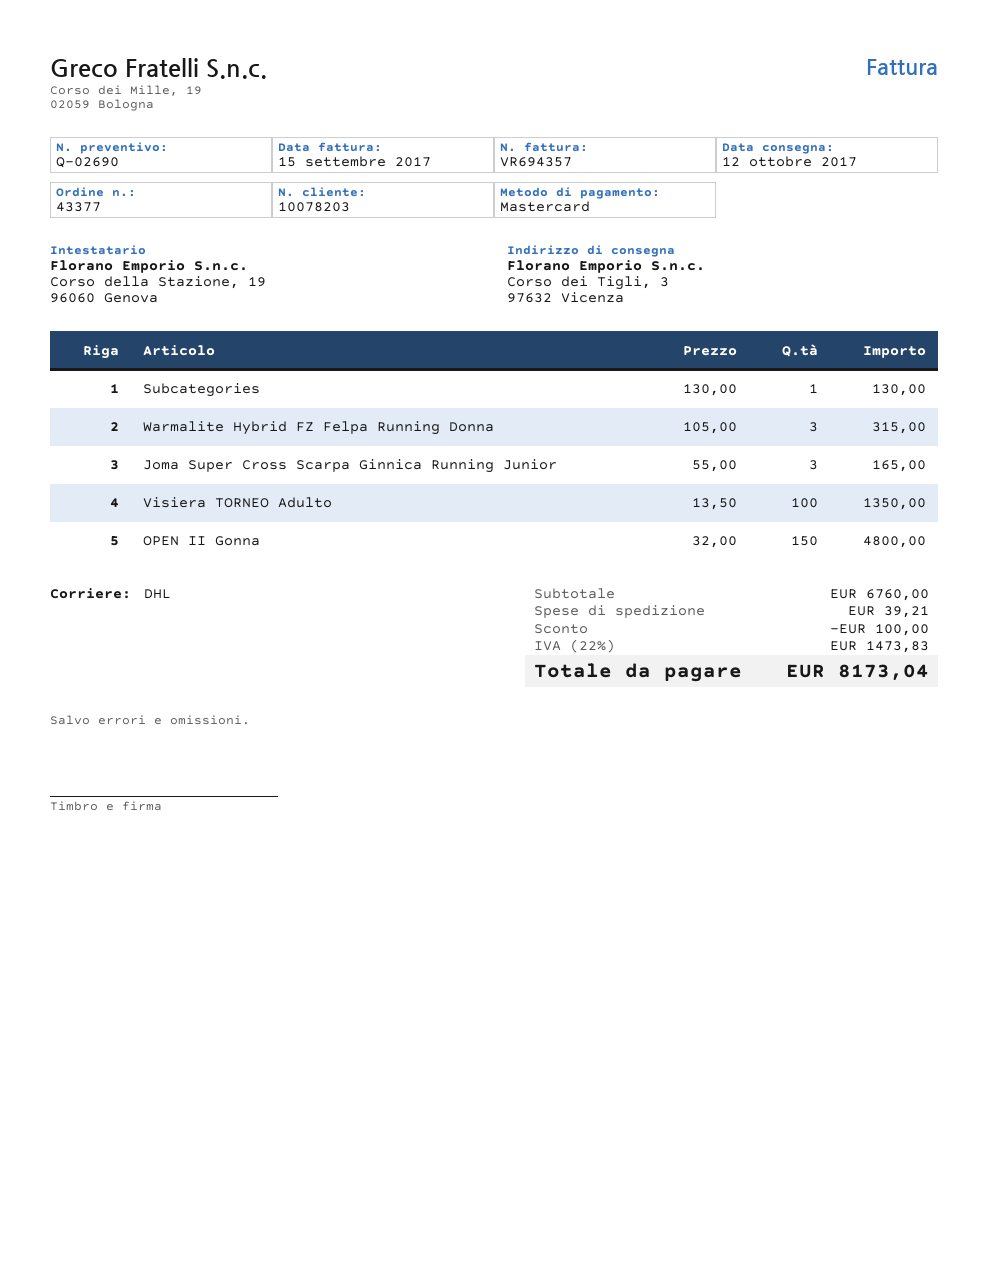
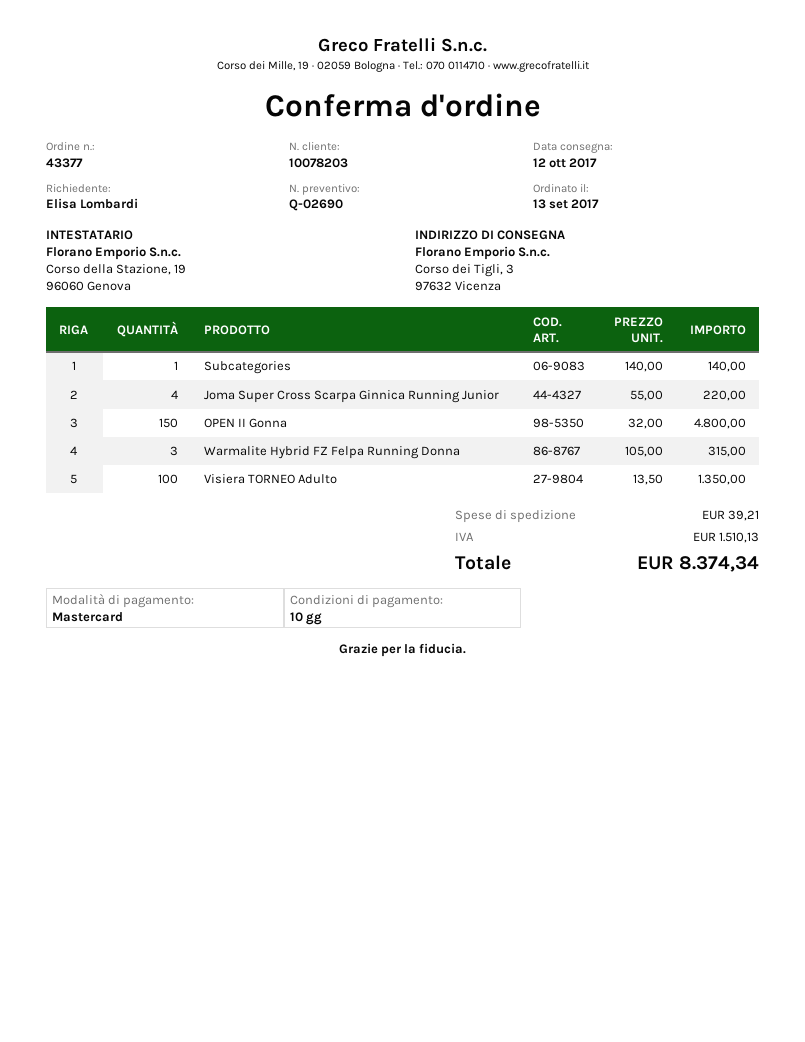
Subcategories: 1 x 130.00 = 130.00 -> 1 x 140.00 = 140.00
Joma Super Cross Scarpa Ginnica Running Junior: 3 x 55.00 = 165.00 -> 4 x 55.00 = 220.00
discount: 100.00 -> none
tax: 1473.83 -> 1510.13
total: 8173.04 -> 8374.34

